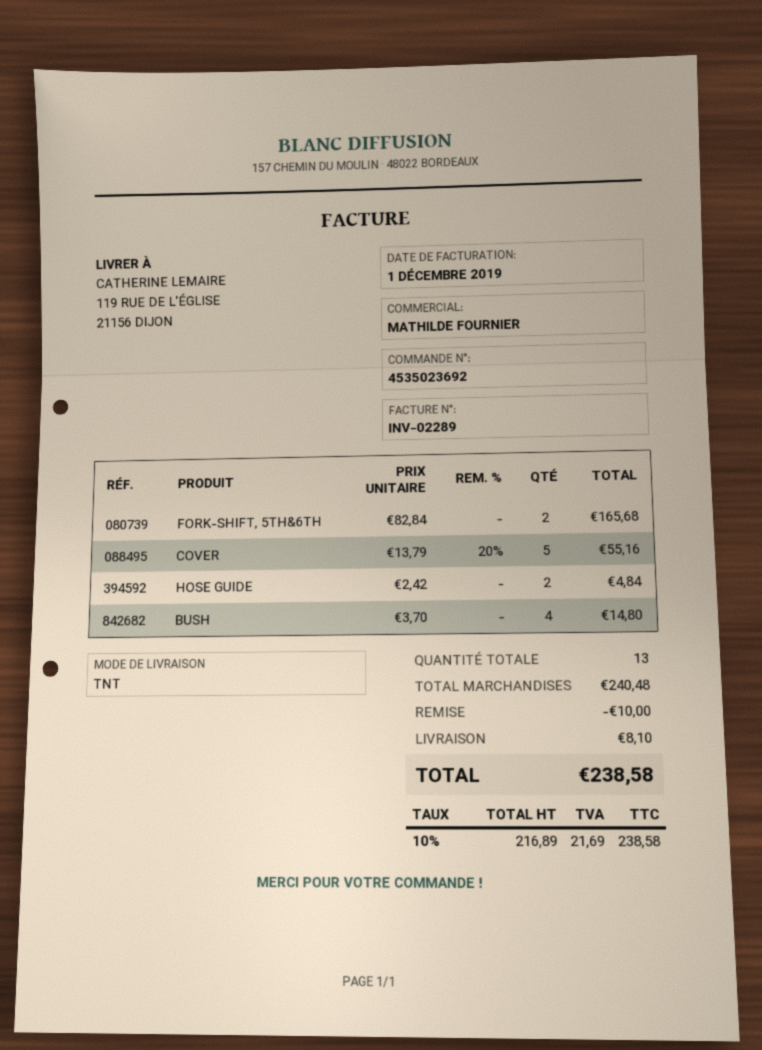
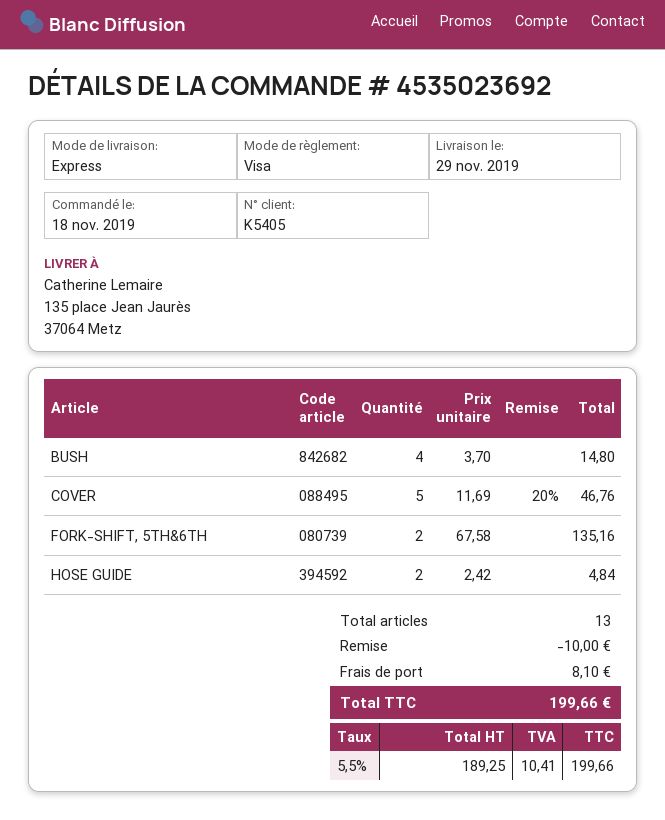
shipping method: TNT -> express
ship to: 119 RUE DE L'ÉGLISE, 21156 DIJON -> 135 place Jean Jaurès, 37064 Metz
FORK-SHIFT, 5TH&6TH: 2 x 82.84 = 165.68 -> 2 x 67.58 = 135.16
COVER: 5 x 13.79 - 20% = 55.16 -> 5 x 11.69 - 20% = 46.76
net: 216.89 -> 189.25
tax: 10% = 21.69 -> 5.5% = 10.41
total: 238.58 -> 199.66

